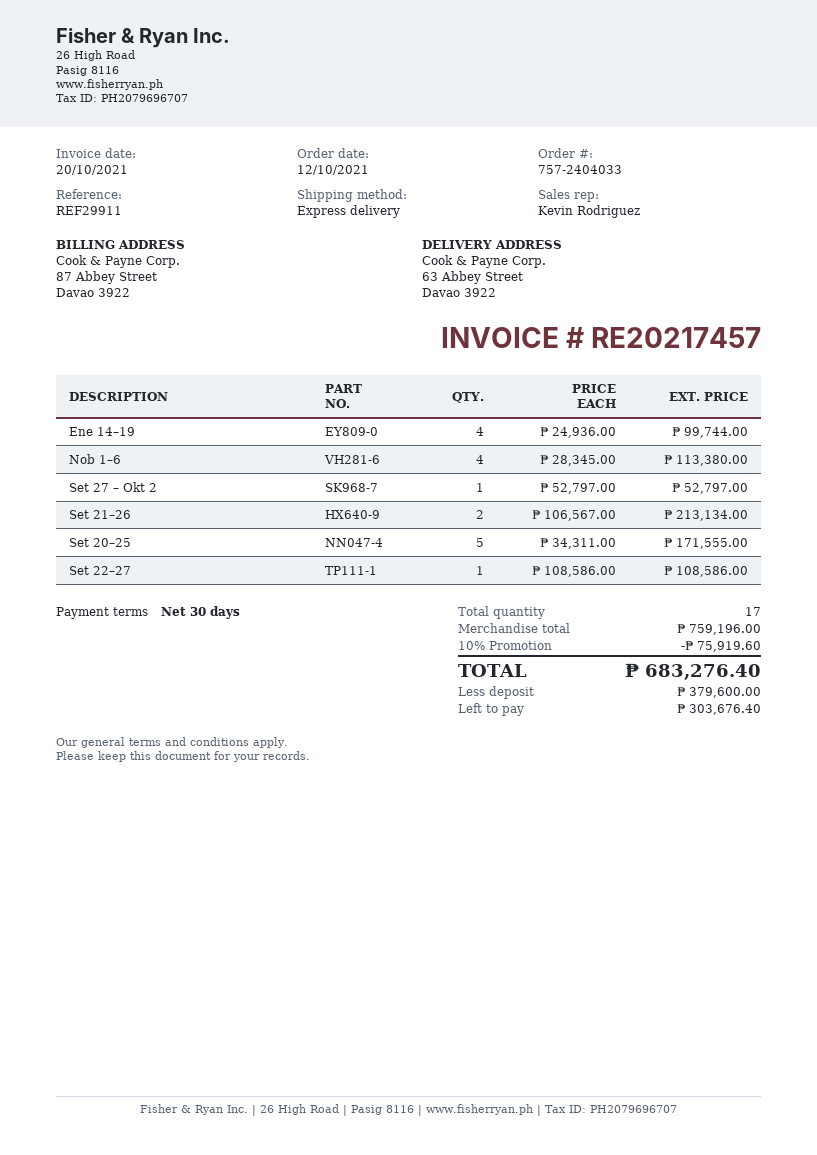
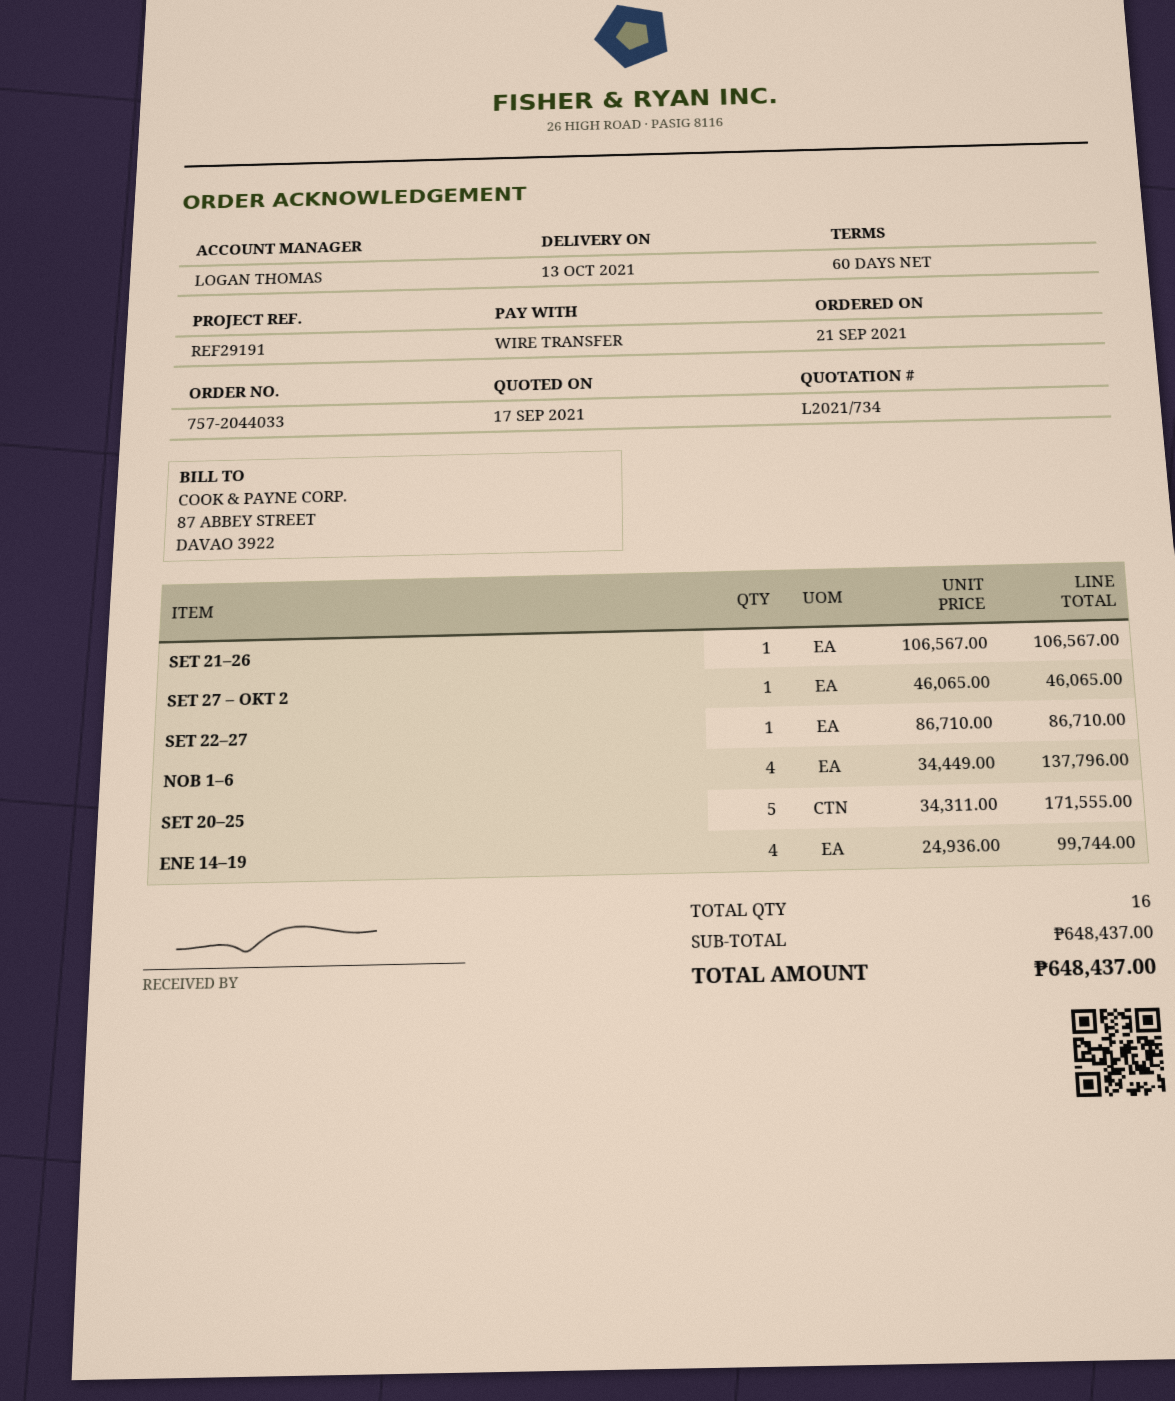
order number: 757-2404033 -> 757-2044033
order date: 2021-10-12 -> 2021-09-21
payment terms: 30 days -> 60 days
reference: REF29911 -> REF29191
sales rep: Kevin Rodriguez -> LOGAN THOMAS
Nob 1–6: 4 x 28345.00 = 113380.00 -> 4 x 34449.00 = 137796.00
Set 27 – Okt 2: 1 x 52797.00 = 52797.00 -> 1 x 46065.00 = 46065.00
Set 21–26: 2 x 106567.00 = 213134.00 -> 1 x 106567.00 = 106567.00
Set 22–27: 1 x 108586.00 = 108586.00 -> 1 x 86710.00 = 86710.00
total quantity: 17 -> 16
subtotal: 759196.00 -> 648437.00
discount: 10% = 75919.60 -> none
total: 683276.40 -> 648437.00

